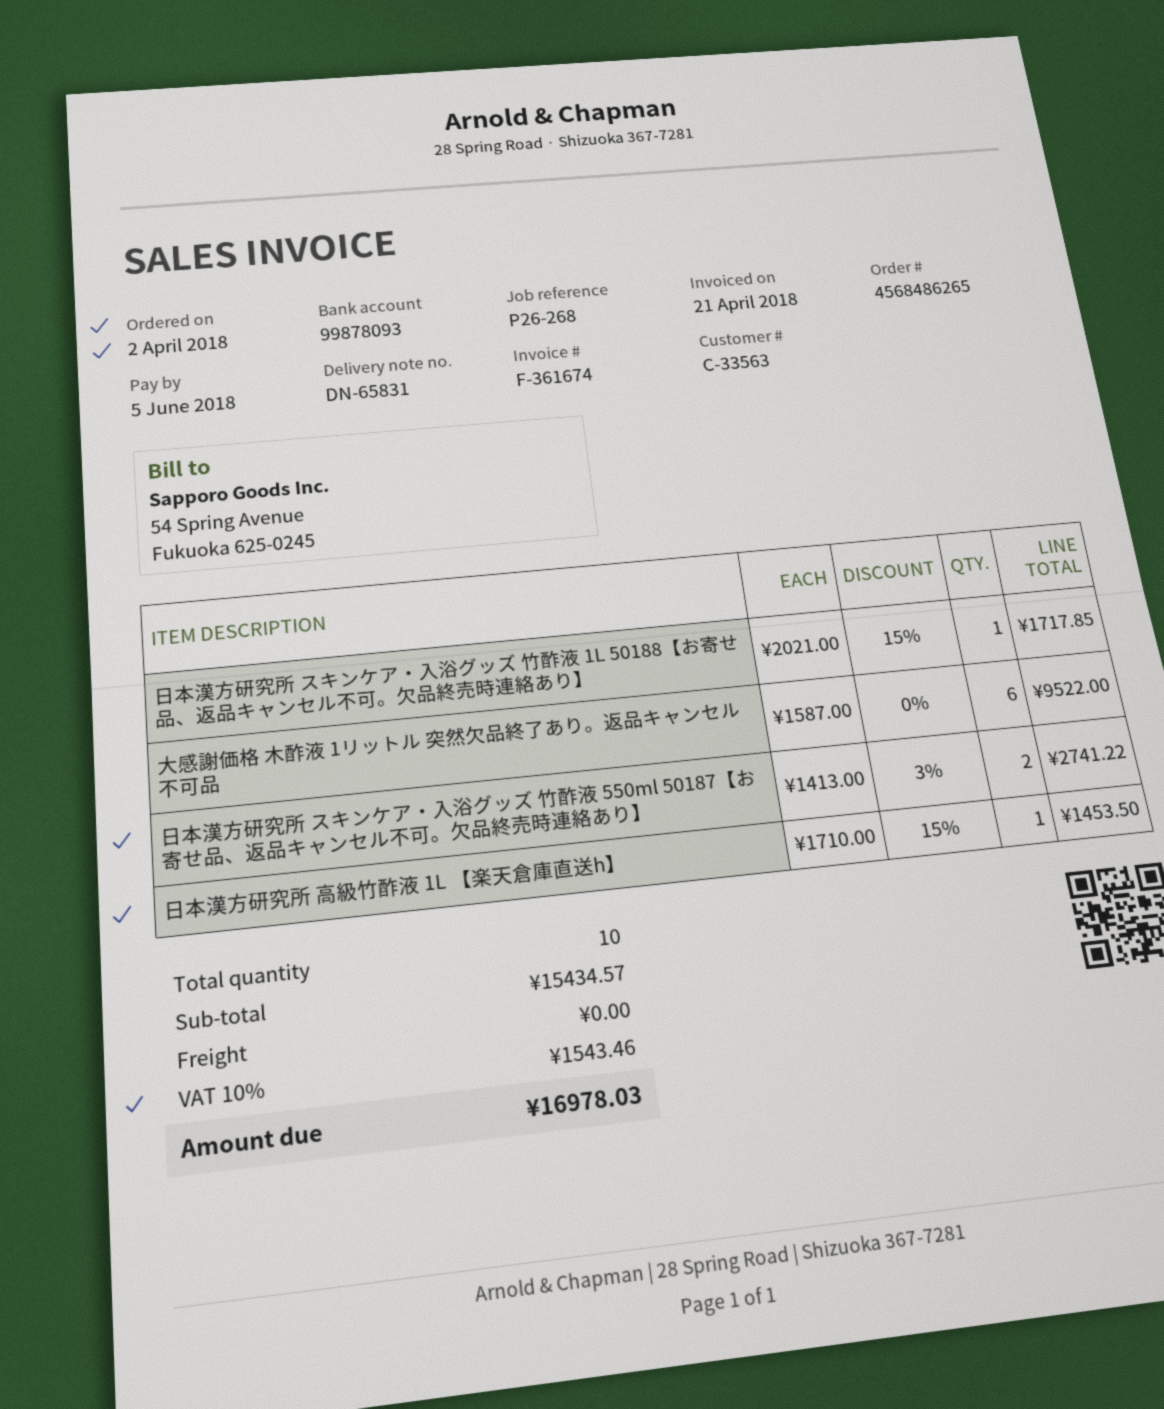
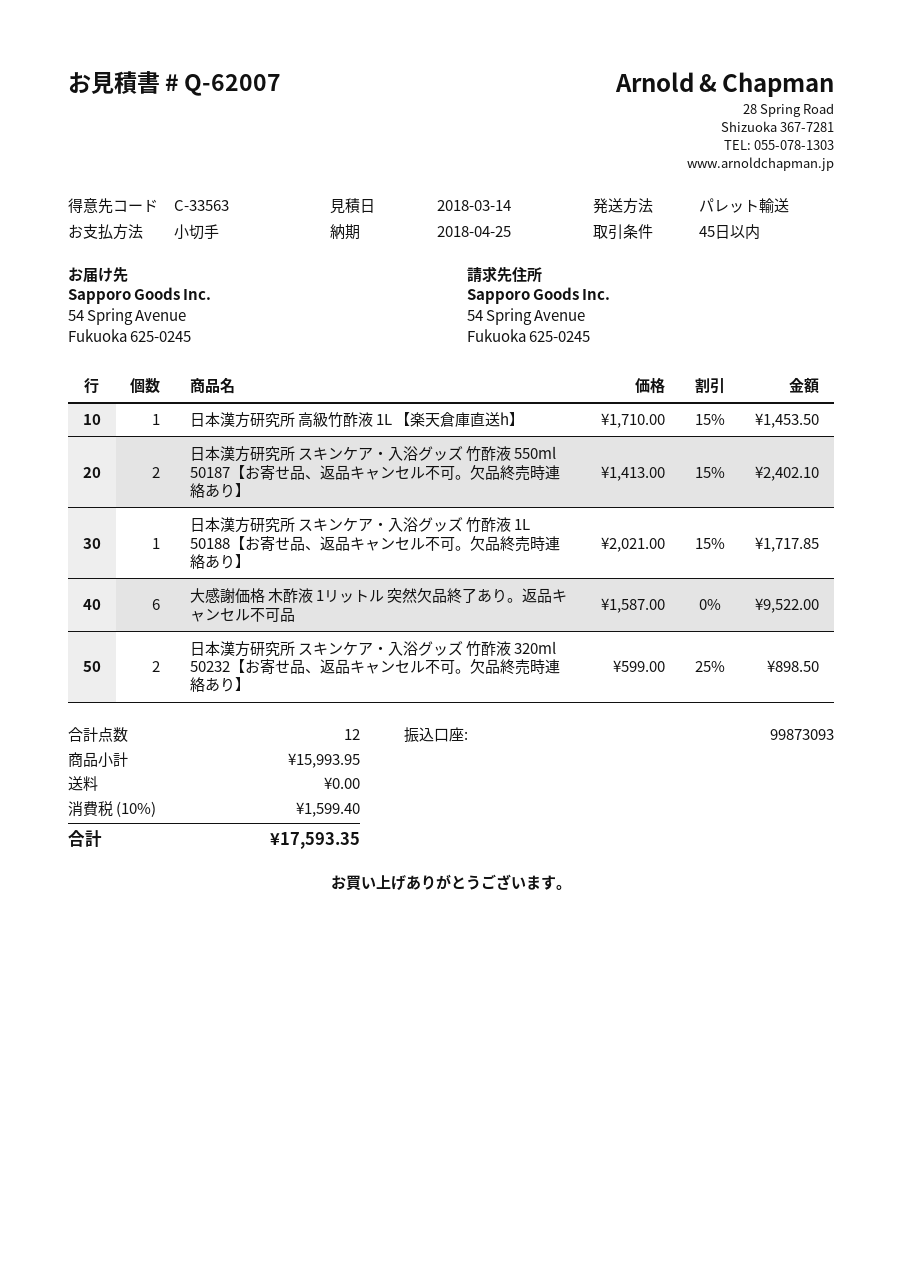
bank account: 99878093 -> 99873093
日本漢方研究所 スキンケア・入浴グッズ 竹酢液 550ml 50187【お寄せ品、返品キャンセル不可。欠品終売時連絡あり】: 2 x 1413.00 - 3% = 2741.22 -> 2 x 1413.00 - 15% = 2402.10
日本漢方研究所 スキンケア・入浴グッズ 竹酢液 320ml 50232【お寄せ品、返品キャンセル不可。欠品終売時連絡あり】: none -> 2 x 599.00 - 25% = 898.50
total quantity: 10 -> 12
subtotal: 15434.57 -> 15993.95
tax: 10% = 1543.46 -> 10% = 1599.40
total: 16978.03 -> 17593.35

